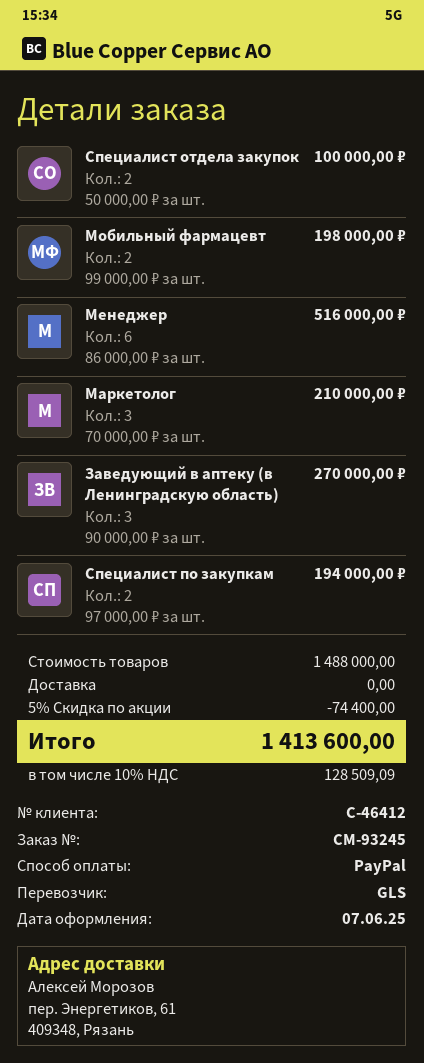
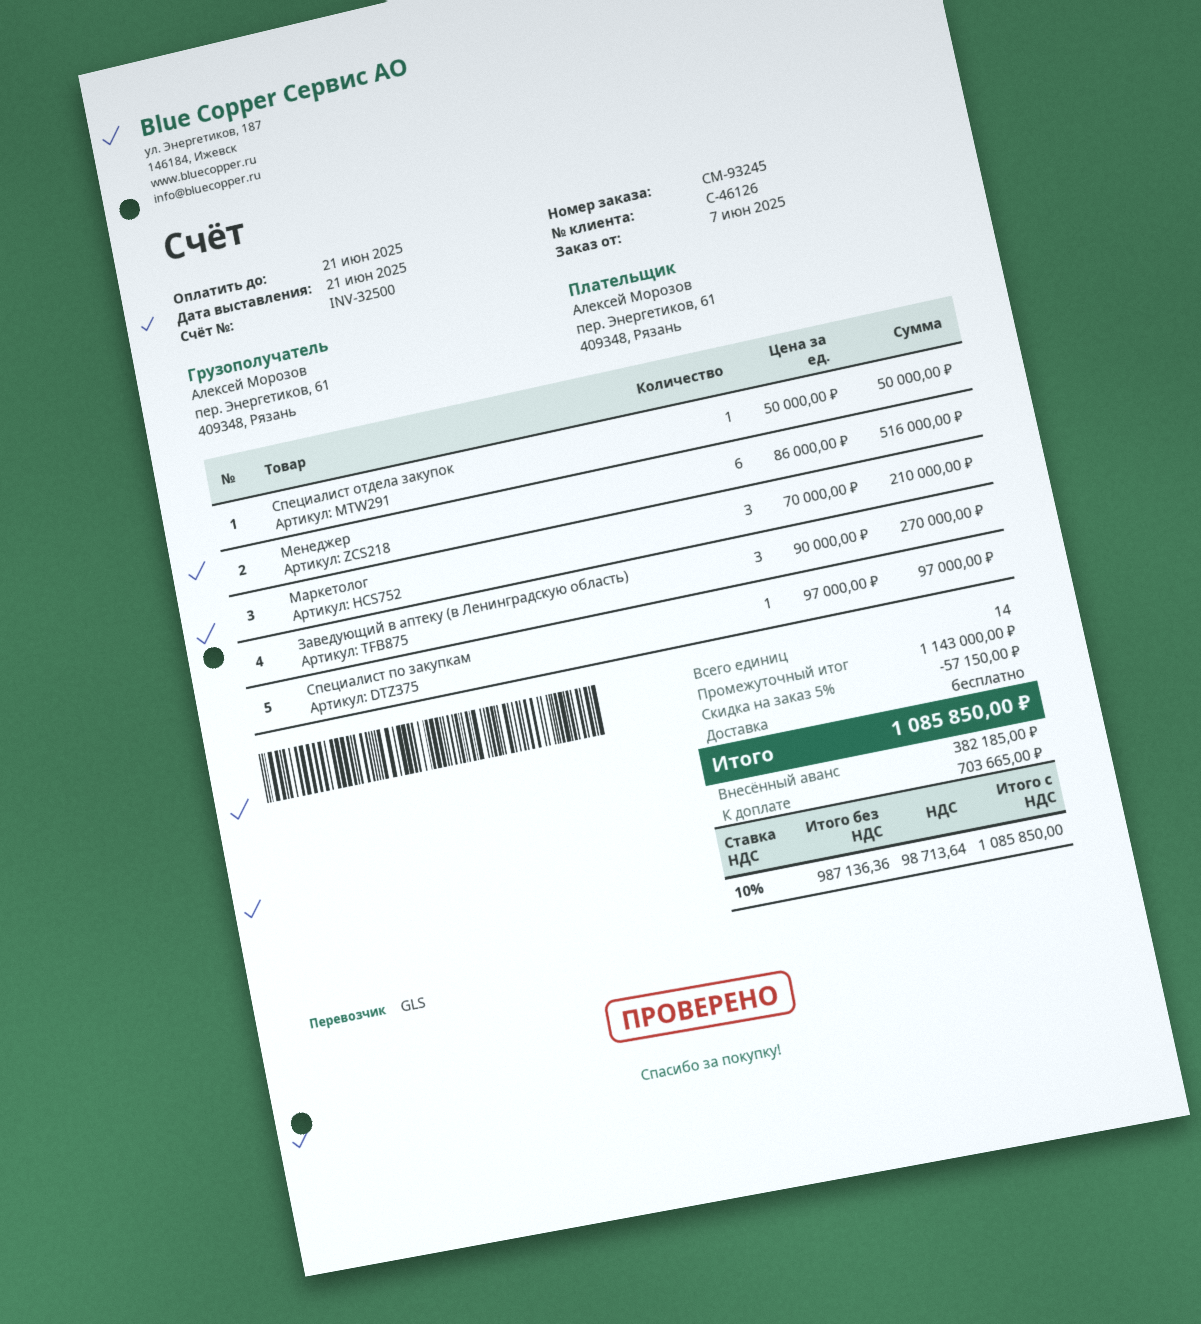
customer number: C-46412 -> C-46126
Специалист отдела закупок: 2 x 50000.00 = 100000.00 -> 1 x 50000.00 = 50000.00
Мобильный фармацевт: 2 x 99000.00 = 198000.00 -> none
Специалист по закупкам: 2 x 97000.00 = 194000.00 -> 1 x 97000.00 = 97000.00
subtotal: 1488000.00 -> 1143000.00
discount: 5% = 74400.00 -> 5% = 57150.00
tax: 10% = 128509.09 -> 10% = 98713.64
total: 1413600.00 -> 1085850.00

